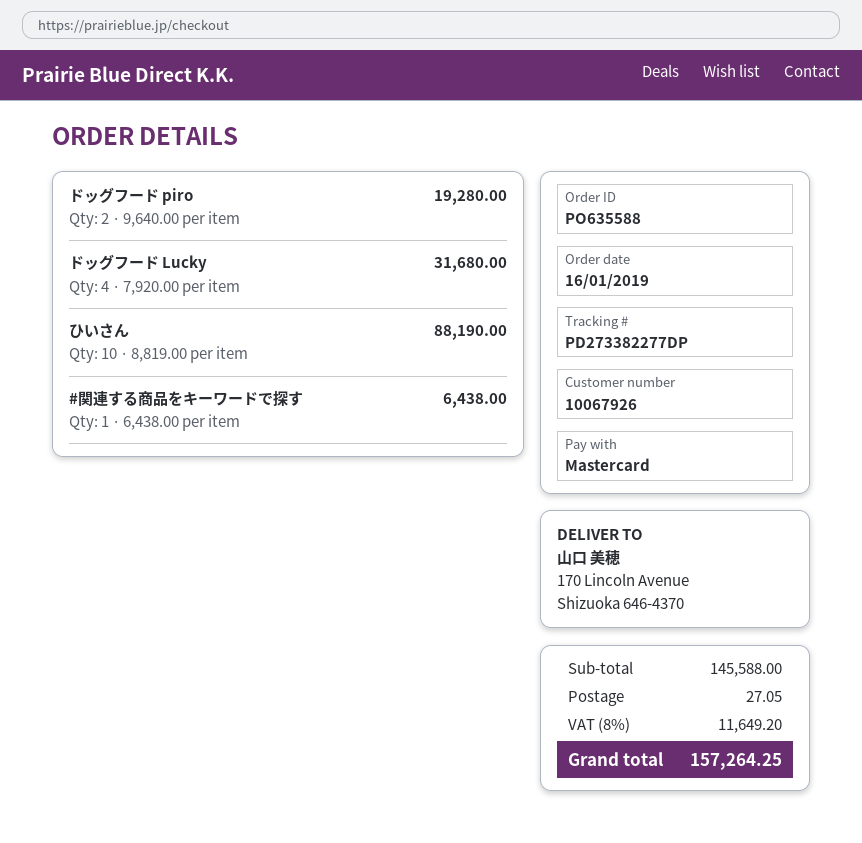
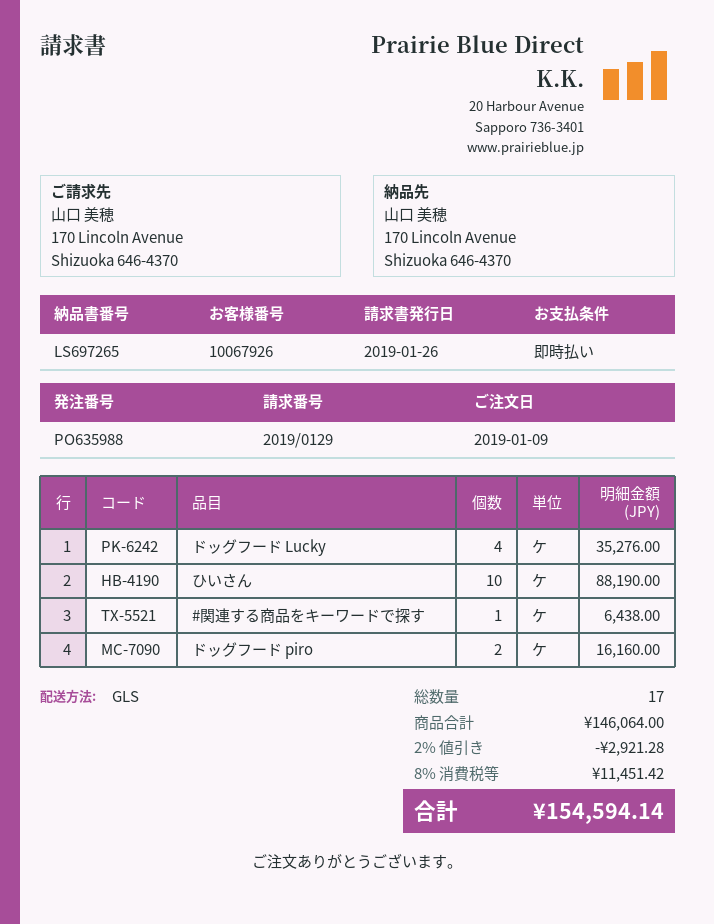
order number: PO635588 -> PO635988
order date: 2019-01-16 -> 2019-01-09
ドッグフード piro: 2 for 19280.00 -> 2 for 16160.00
ドッグフード Lucky: 4 for 31680.00 -> 4 for 35276.00
subtotal: 145588.00 -> 146064.00
discount: none -> 2% = 2921.28
shipping: 27.05 -> none
tax: 8% = 11649.20 -> 8% = 11451.42
total: 157264.25 -> 154594.14

